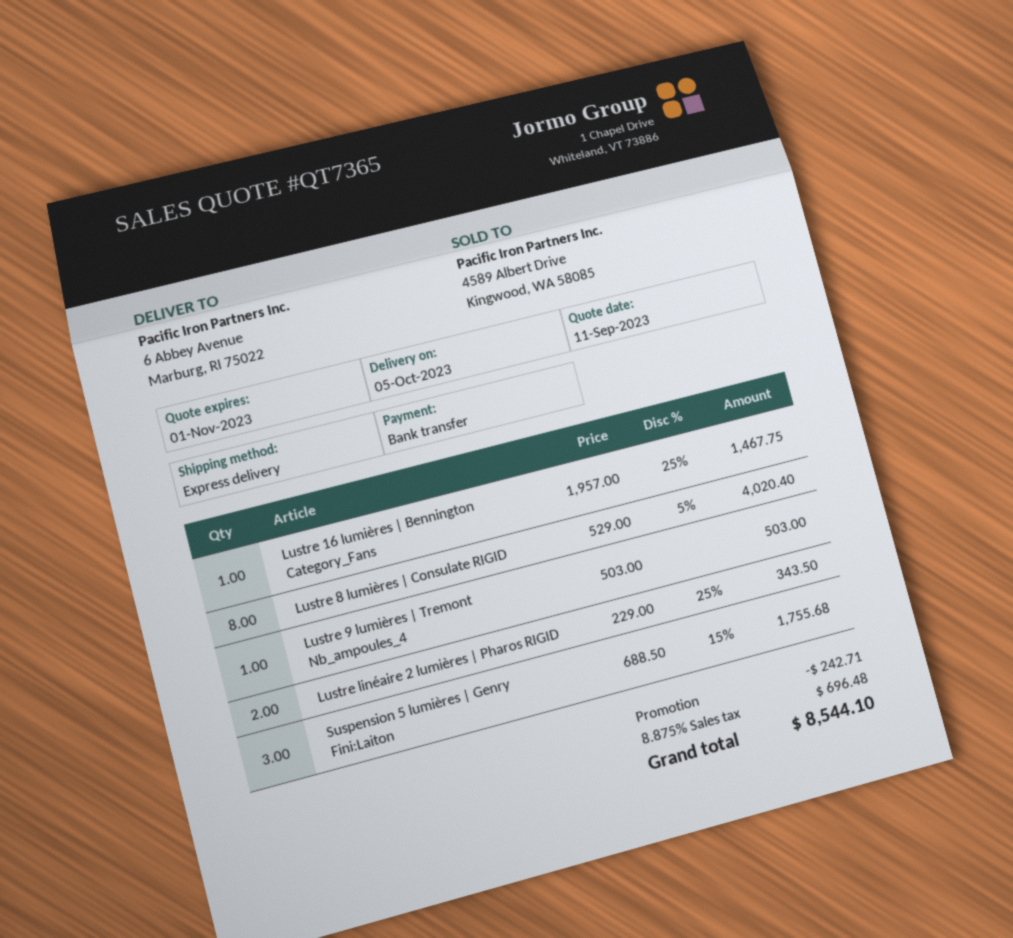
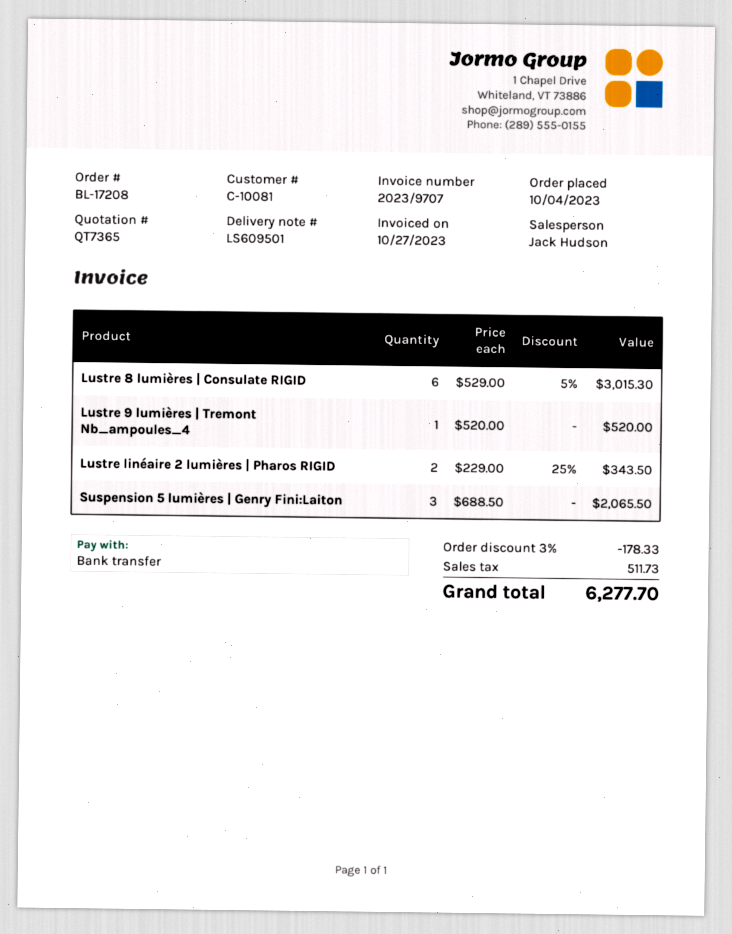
Lustre 16 lumières | Bennington Category_Fans: 1 x 1957.00 - 25% = 1467.75 -> none
Lustre 8 lumières | Consulate RIGID: 8 x 529.00 - 5% = 4020.40 -> 6 x 529.00 - 5% = 3015.30
Lustre 9 lumières | Tremont Nb_ampoules_4: 1 x 503.00 = 503.00 -> 1 x 520.00 = 520.00
Suspension 5 lumières | Genry Fini:Laiton: 3 x 688.50 - 15% = 1755.68 -> 3 x 688.50 = 2065.50
discount: 242.71 -> 178.33
tax: 696.48 -> 511.73
total: 8544.10 -> 6277.70

